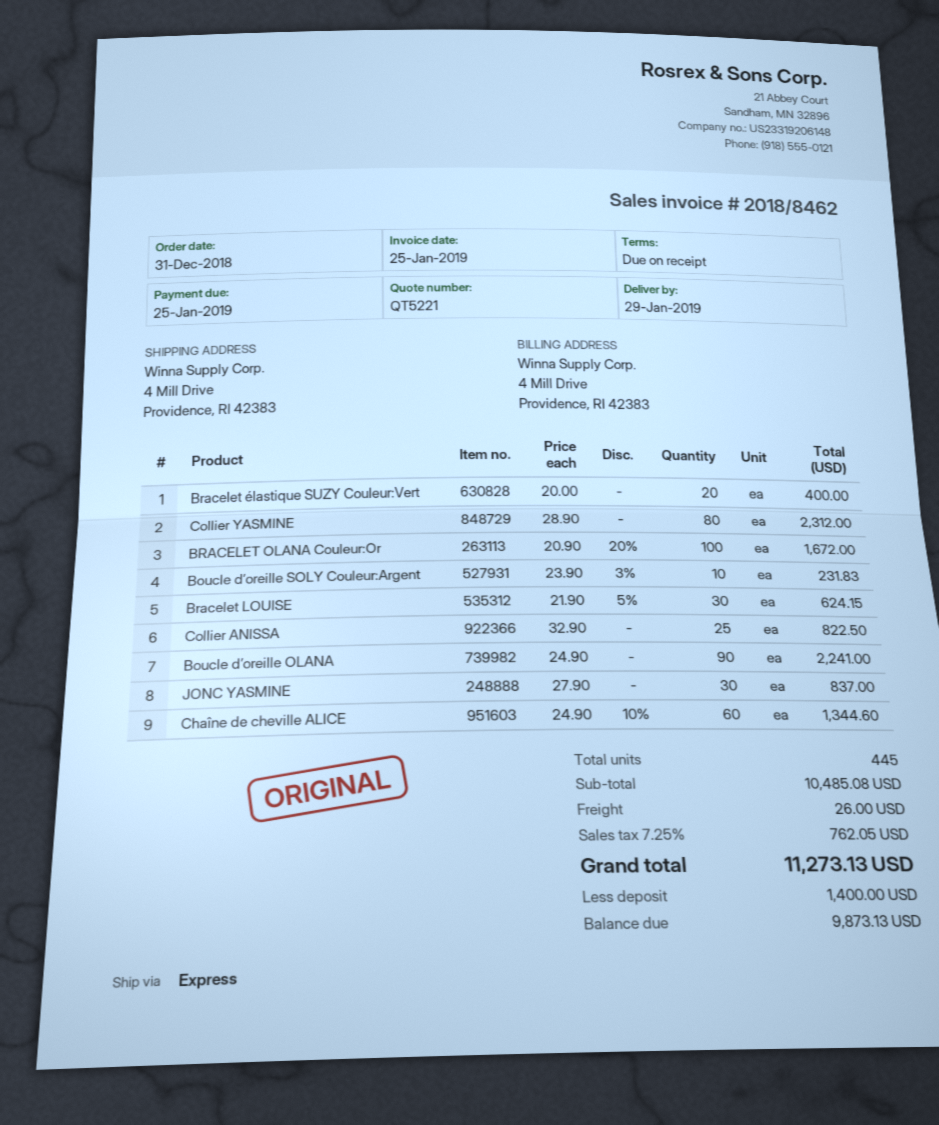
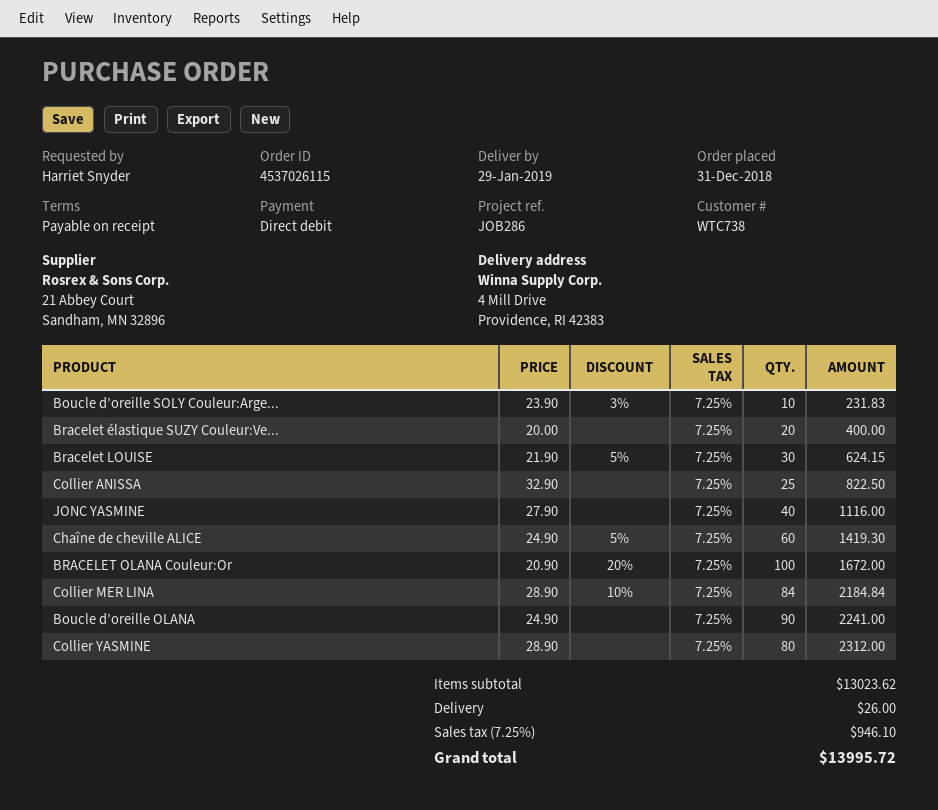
JONC YASMINE: 30 x 27.90 = 837.00 -> 40 x 27.90 = 1116.00
Chaîne de cheville ALICE: 60 x 24.90 - 10% = 1344.60 -> 60 x 24.90 - 5% = 1419.30
Collier MER LINA: none -> 84 x 28.90 - 10% = 2184.84
subtotal: 10485.08 -> 13023.62
tax: 7.25% = 762.05 -> 7.25% = 946.10
total: 11273.13 -> 13995.72

